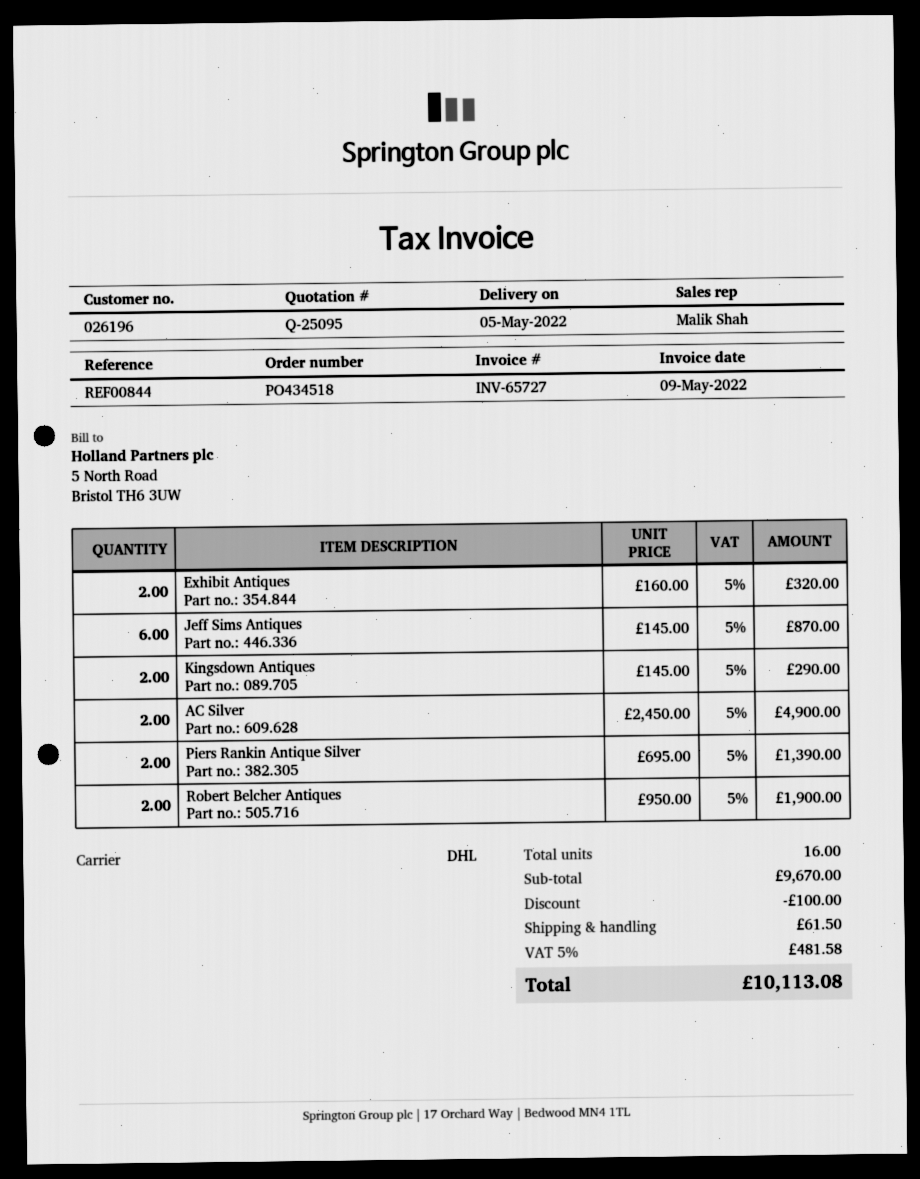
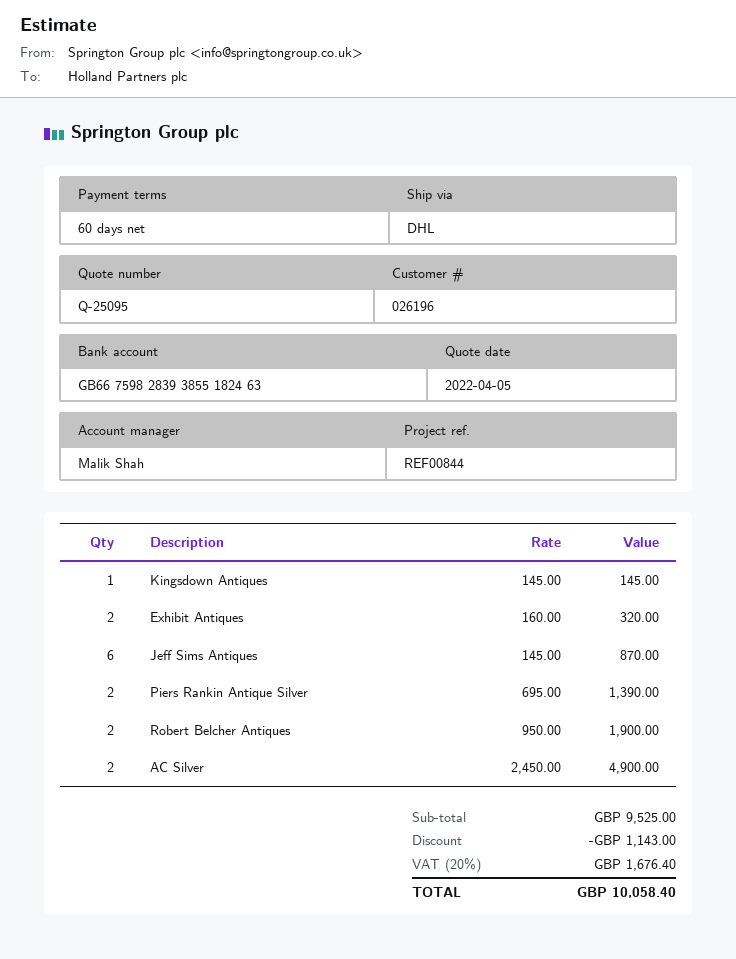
Kingsdown Antiques: 2 x 145.00 = 290.00 -> 1 x 145.00 = 145.00
subtotal: 9670.00 -> 9525.00
discount: 100.00 -> 1143.00
shipping: 61.50 -> none
tax: 5% = 481.58 -> 20% = 1676.40
total: 10113.08 -> 10058.40

